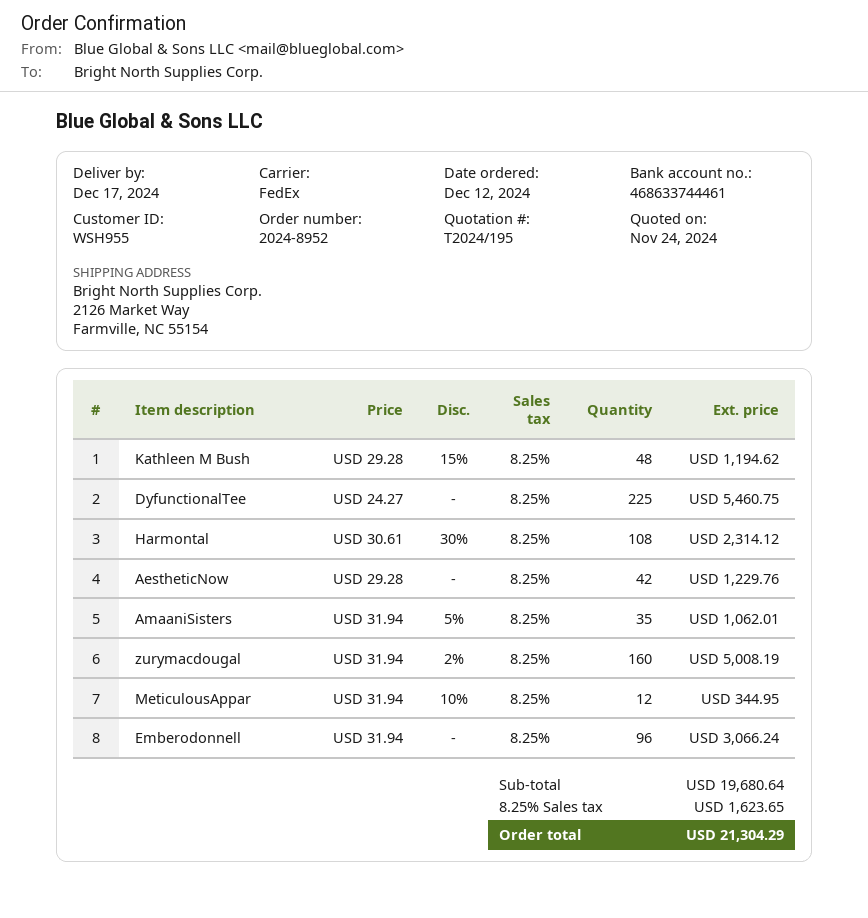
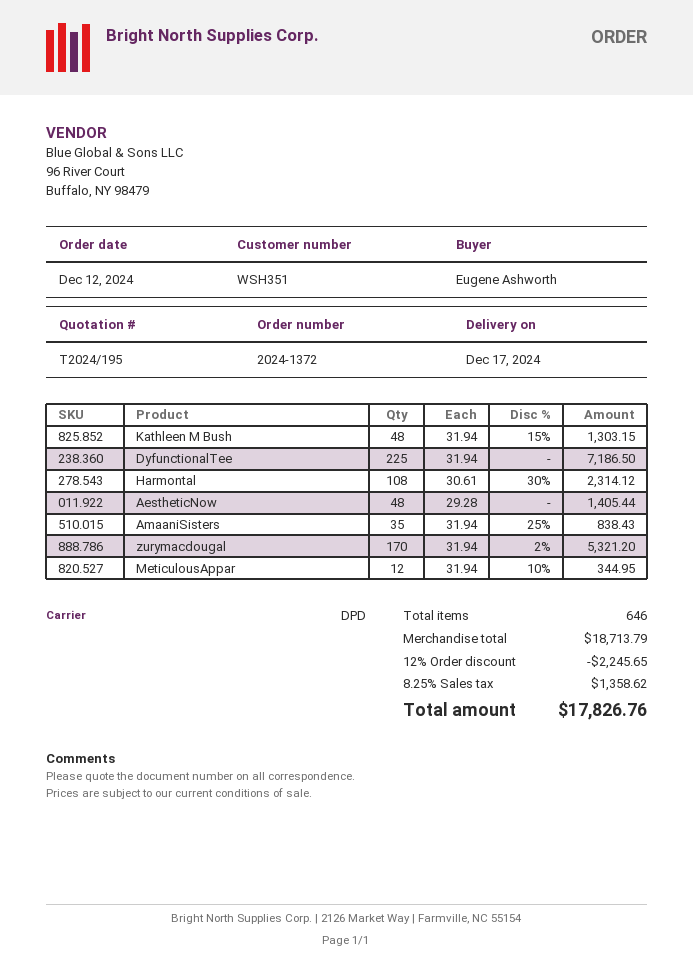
order number: 2024-8952 -> 2024-1372
customer number: WSH955 -> WSH351
shipping method: FedEx -> DPD
Kathleen M Bush: 48 x 29.28 - 15% = 1194.62 -> 48 x 31.94 - 15% = 1303.15
DyfunctionalTee: 225 x 24.27 = 5460.75 -> 225 x 31.94 = 7186.50
AestheticNow: 42 x 29.28 = 1229.76 -> 48 x 29.28 = 1405.44
AmaaniSisters: 35 x 31.94 - 5% = 1062.01 -> 35 x 31.94 - 25% = 838.43
zurymacdougal: 160 x 31.94 - 2% = 5008.19 -> 170 x 31.94 - 2% = 5321.20
Emberodonnell: 96 x 31.94 = 3066.24 -> none
subtotal: 19680.64 -> 18713.79
discount: none -> 12% = 2245.65
tax: 8.25% = 1623.65 -> 8.25% = 1358.62
total: 21304.29 -> 17826.76

